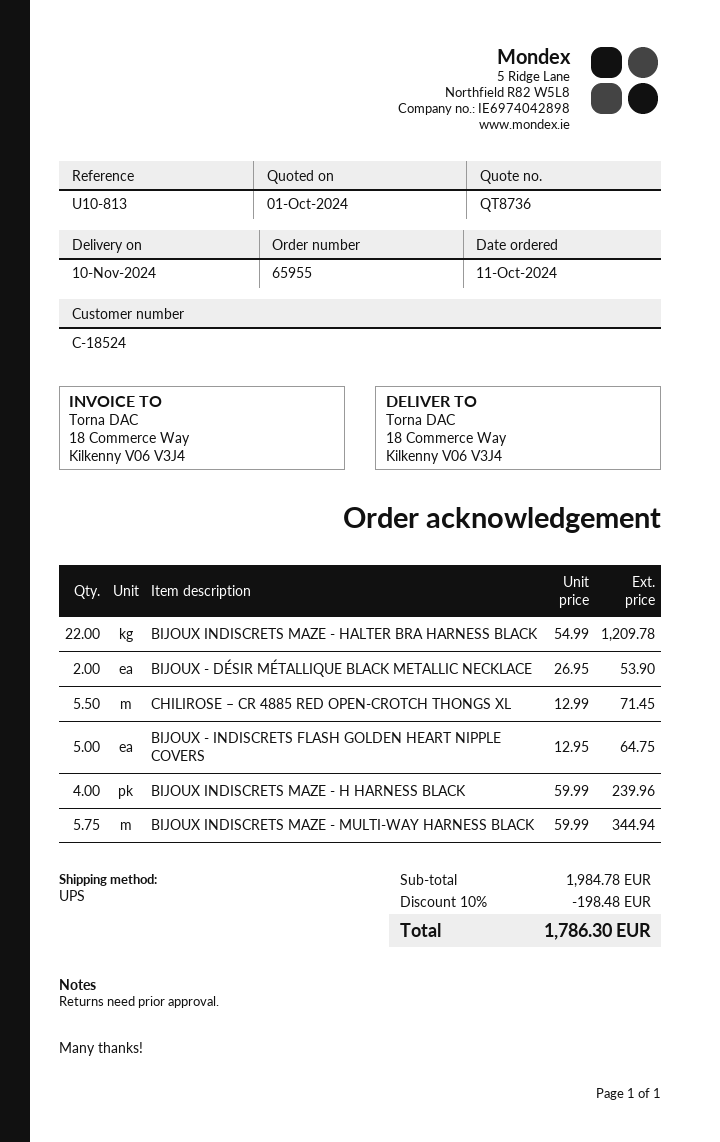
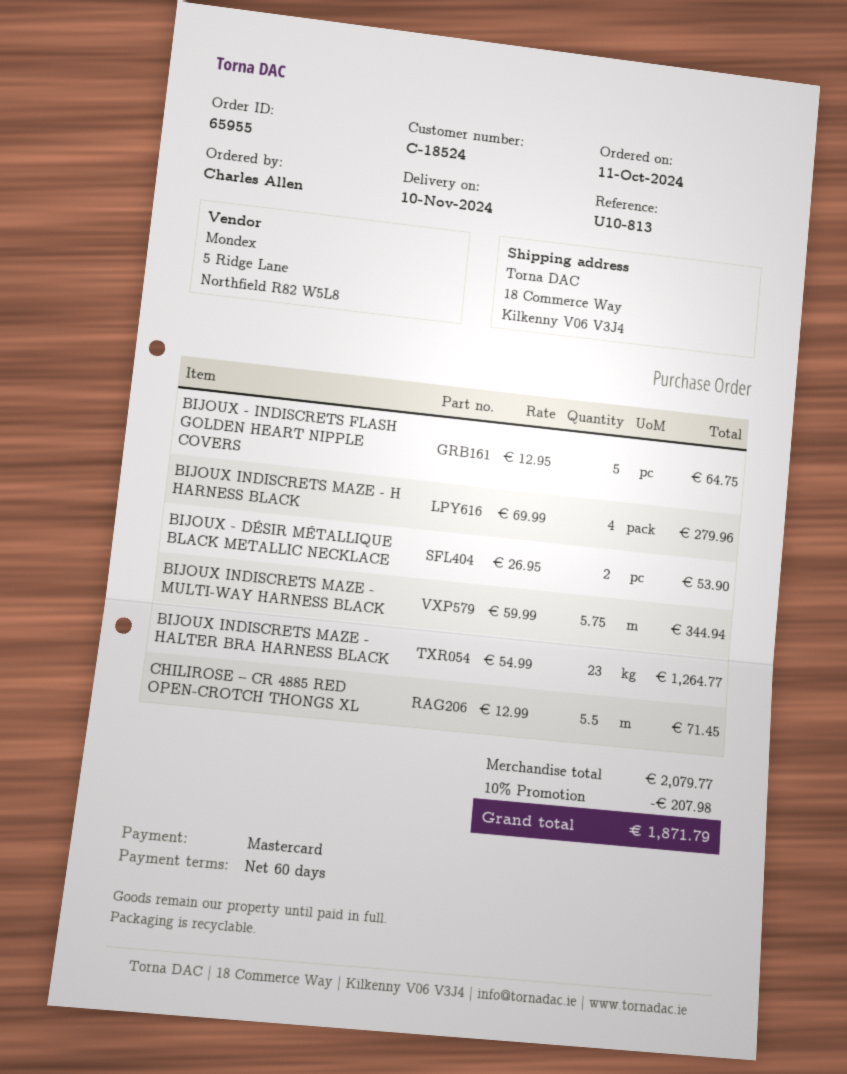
BIJOUX INDISCRETS MAZE - HALTER BRA HARNESS BLACK: 22 x 54.99 = 1209.78 -> 23 x 54.99 = 1264.77
BIJOUX INDISCRETS MAZE - H HARNESS BLACK: 4 x 59.99 = 239.96 -> 4 x 69.99 = 279.96
subtotal: 1984.78 -> 2079.77
discount: 10% = 198.48 -> 10% = 207.98
total: 1786.30 -> 1871.79

